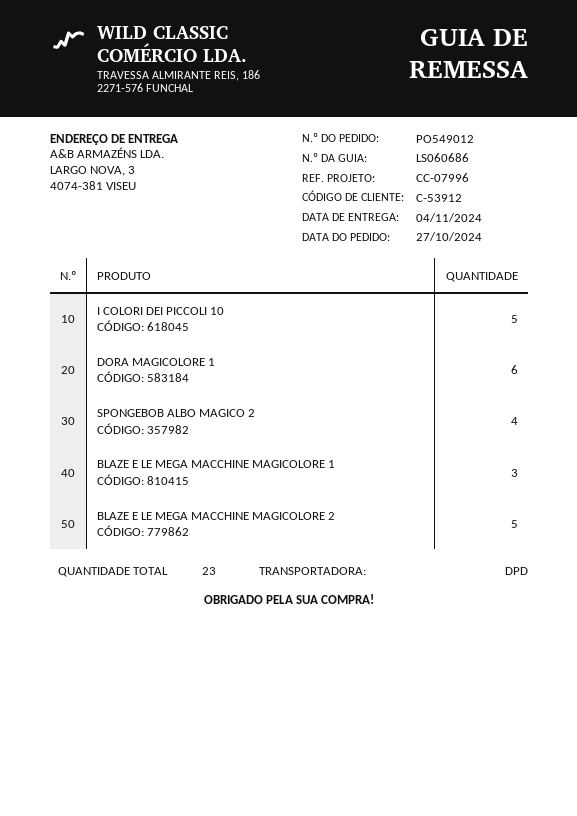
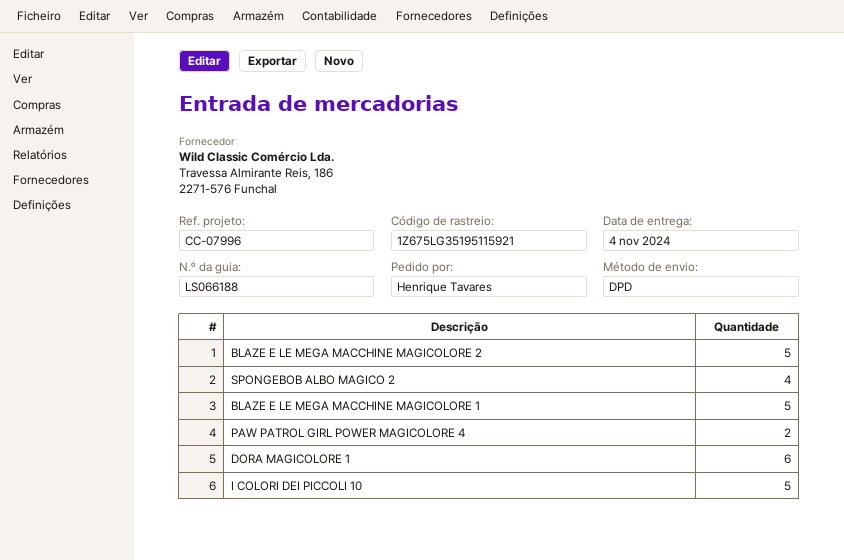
delivery note number: LS060686 -> LS066188
BLAZE E LE MEGA MACCHINE MAGICOLORE 1: 3 -> 5
PAW PATROL GIRL POWER MAGICOLORE 4: none -> 2

